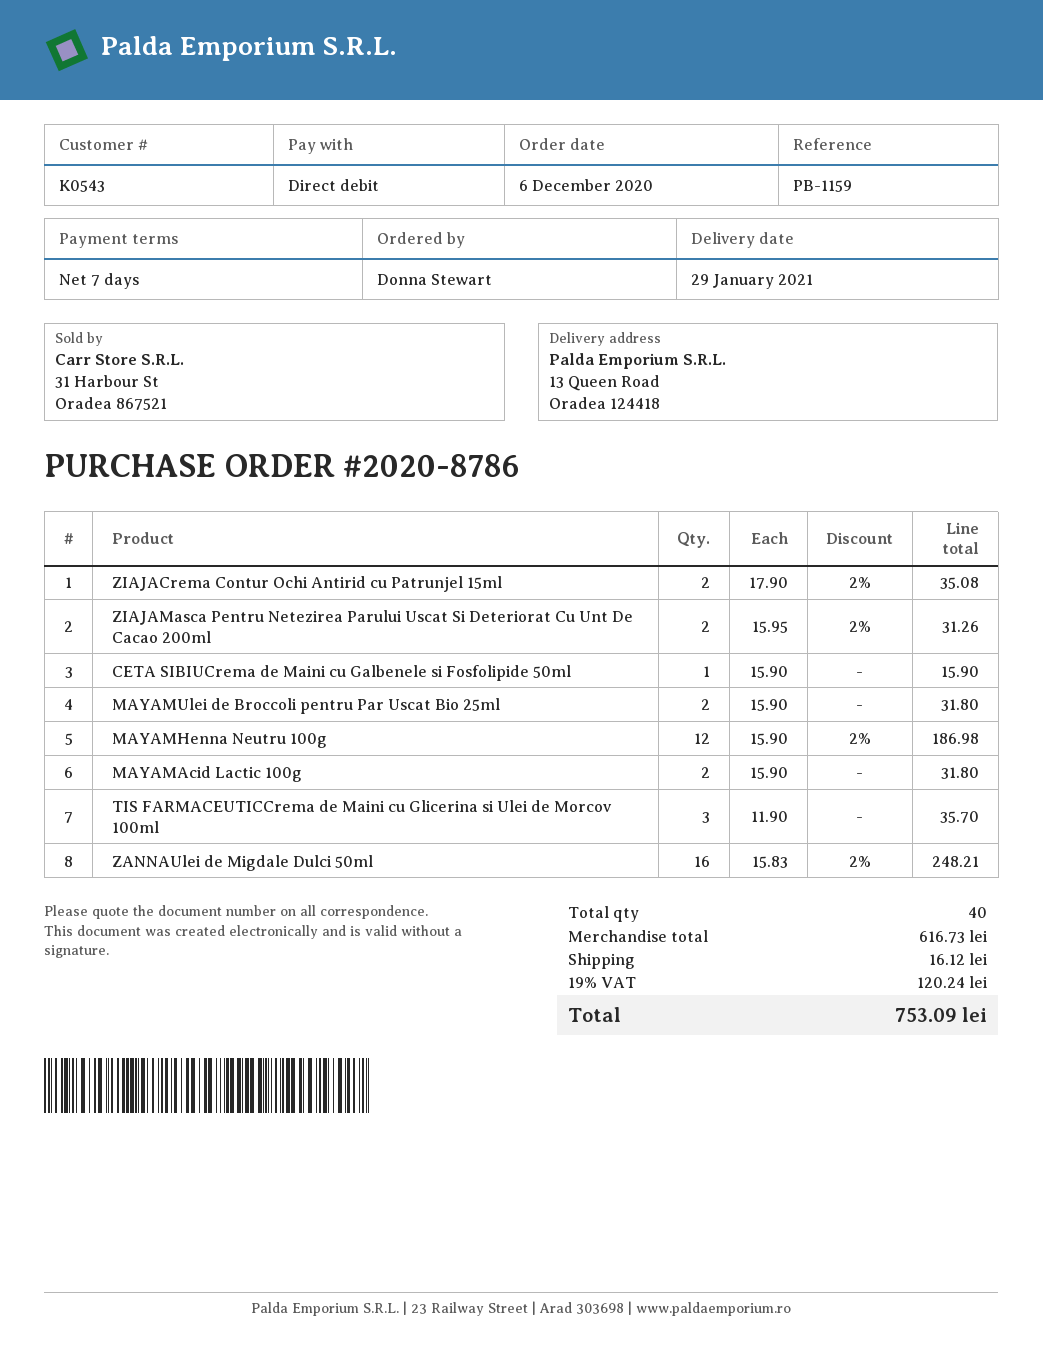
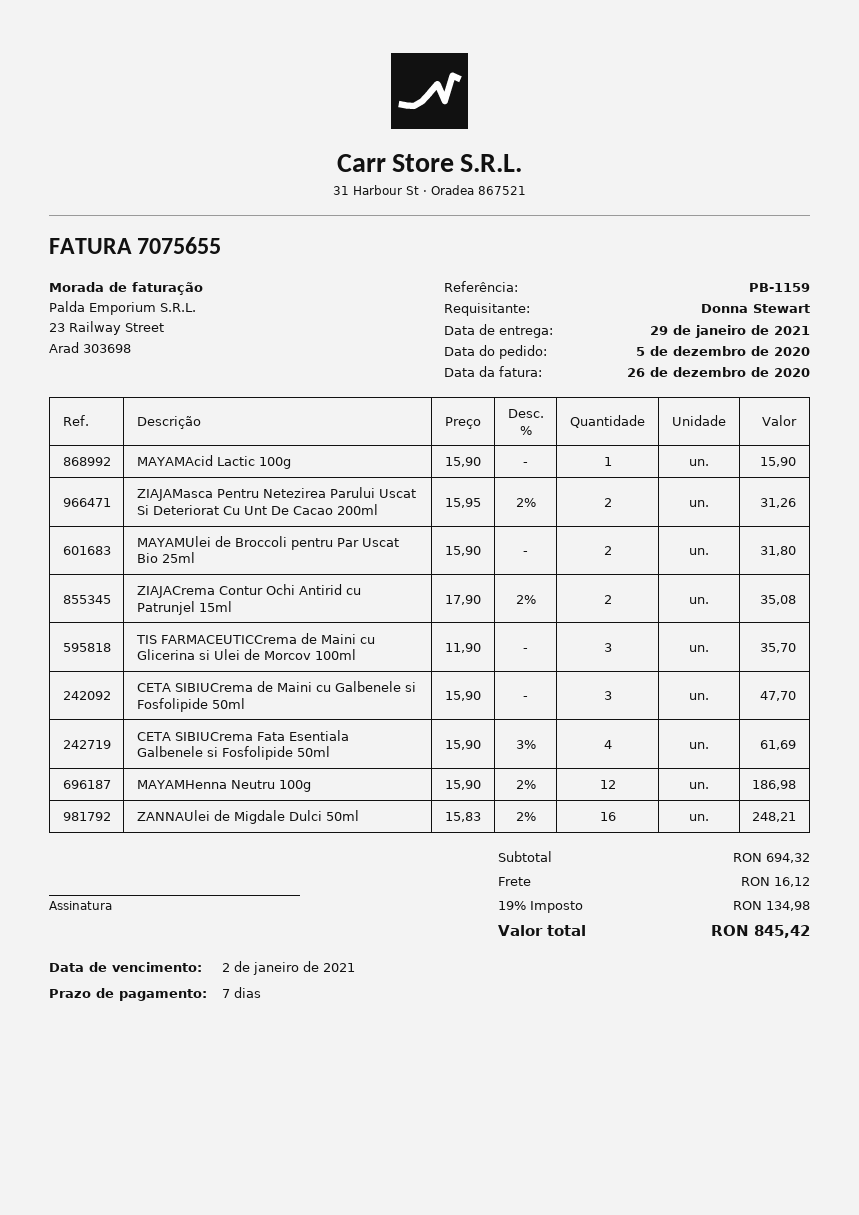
order date: 2020-12-06 -> 2020-12-05
CETA SIBIUCrema de Maini cu Galbenele si Fosfolipide 50ml: 1 x 15.90 = 15.90 -> 3 x 15.90 = 47.70
MAYAMAcid Lactic 100g: 2 x 15.90 = 31.80 -> 1 x 15.90 = 15.90
CETA SIBIUCrema Fata Esentiala Galbenele si Fosfolipide 50ml: none -> 4 x 15.90 - 3% = 61.69
subtotal: 616.73 -> 694.32
tax: 19% = 120.24 -> 19% = 134.98
total: 753.09 -> 845.42

